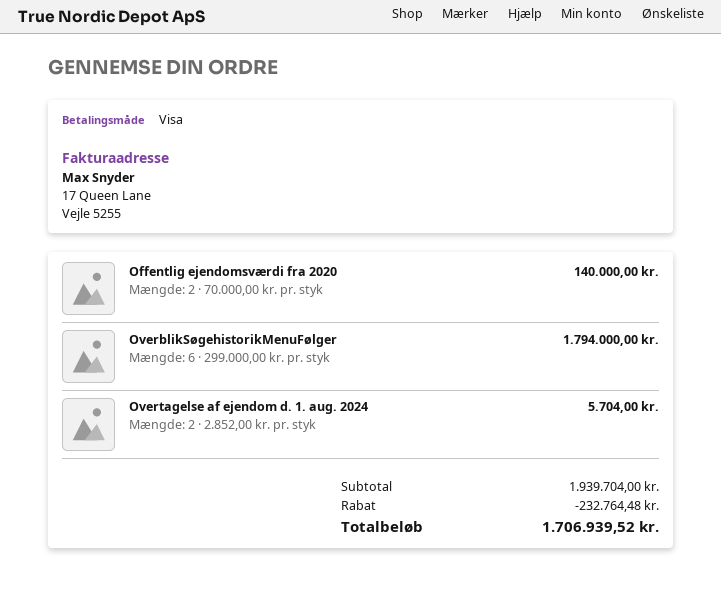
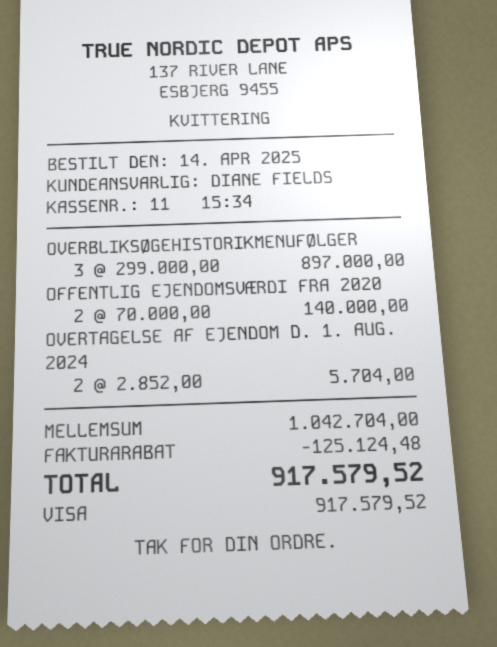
OverblikSøgehistorikMenuFølger: 6 x 299000.00 = 1794000.00 -> 3 x 299000.00 = 897000.00
subtotal: 1939704.00 -> 1042704.00
discount: 232764.48 -> 125124.48
total: 1706939.52 -> 917579.52

